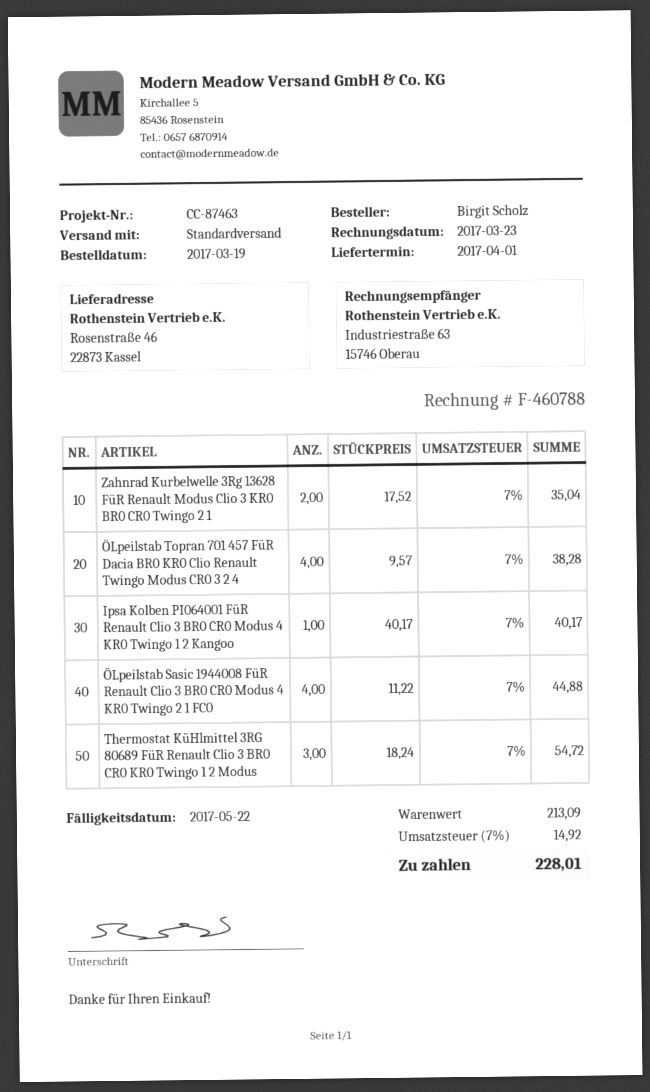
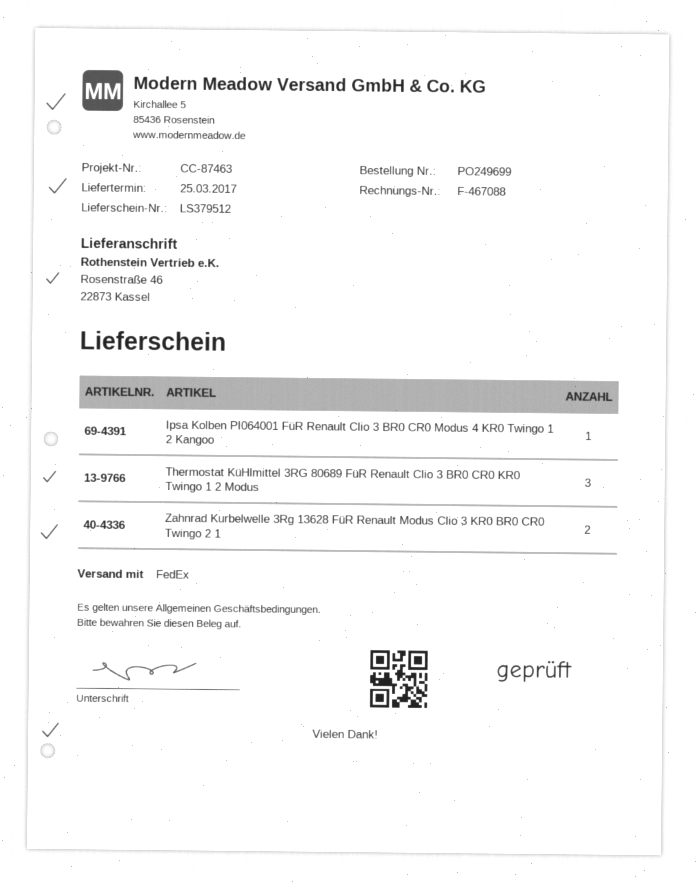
delivery date: 2017-04-01 -> 2017-03-25
invoice number: F-460788 -> F-467088
shipping method: standard -> FedEx
ÖLpeilstab Topran 701 457 FüR Dacia BR0 KR0 Clio Renault Twingo Modus CR0 3 2 4: 4 -> none
ÖLpeilstab Sasic 1944008 FüR Renault Clio 3 BR0 CR0 Modus 4 KR0 Twingo 2 1 FC0: 4 -> none

